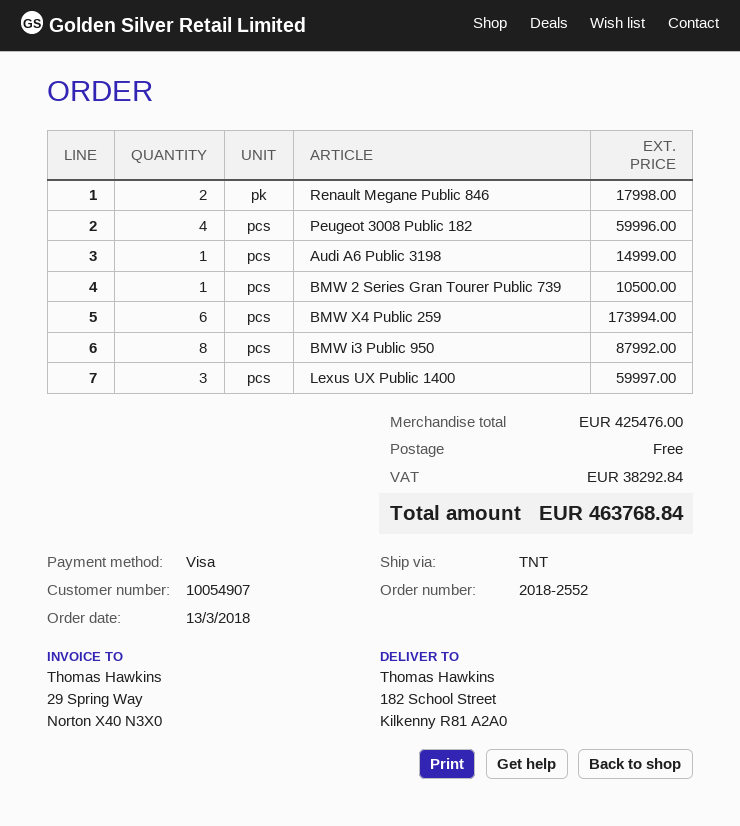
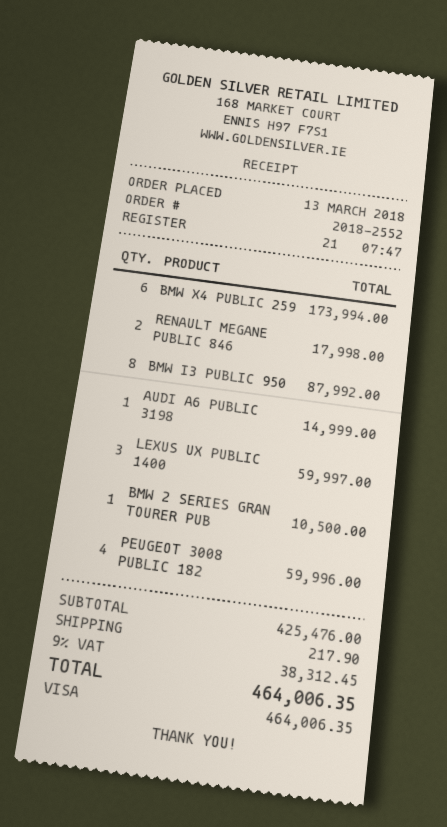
shipping: 0.00 -> 217.90
tax: 38292.84 -> 38312.45
total: 463768.84 -> 464006.35

